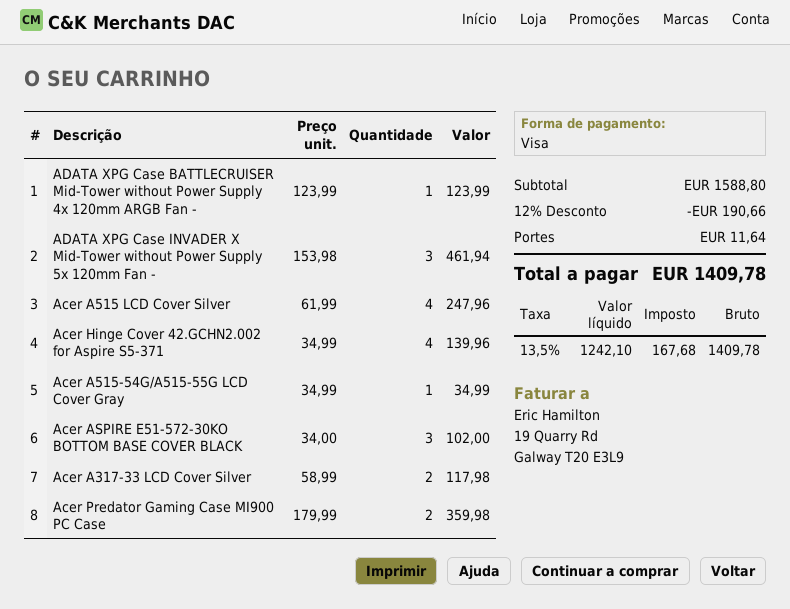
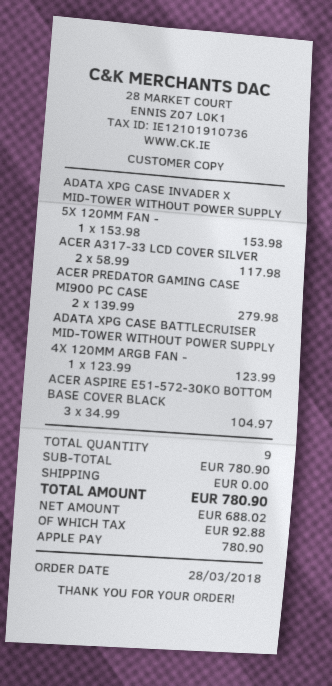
payment method: Visa -> Apple Pay
ADATA XPG Case INVADER X Mid-Tower without Power Supply 5x 120mm Fan -: 3 x 153.98 = 461.94 -> 1 x 153.98 = 153.98
Acer A515 LCD Cover Silver: 4 x 61.99 = 247.96 -> none
Acer Hinge Cover 42.GCHN2.002 for Aspire S5-371: 4 x 34.99 = 139.96 -> none
Acer A515-54G/A515-55G LCD Cover Gray: 1 x 34.99 = 34.99 -> none
Acer ASPIRE E51-572-30KO BOTTOM BASE COVER BLACK: 3 x 34.00 = 102.00 -> 3 x 34.99 = 104.97
Acer Predator Gaming Case MI900 PC Case: 2 x 179.99 = 359.98 -> 2 x 139.99 = 279.98
subtotal: 1588.80 -> 780.90
discount: 12% = 190.66 -> none
shipping: 11.64 -> 0.00
net: 1242.10 -> 688.02
tax: 167.68 -> 92.88
total: 1409.78 -> 780.90

